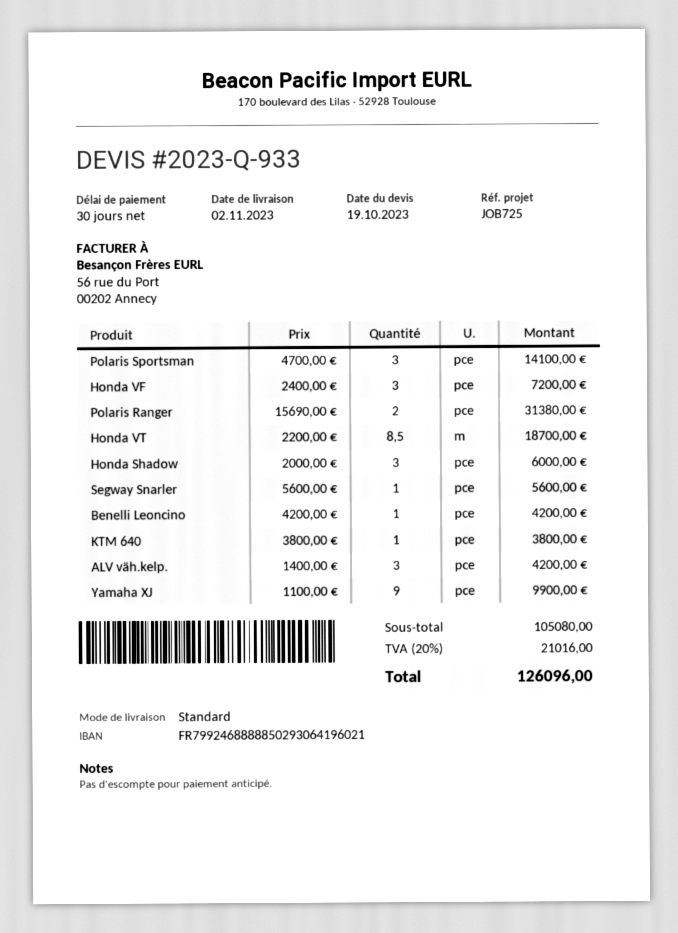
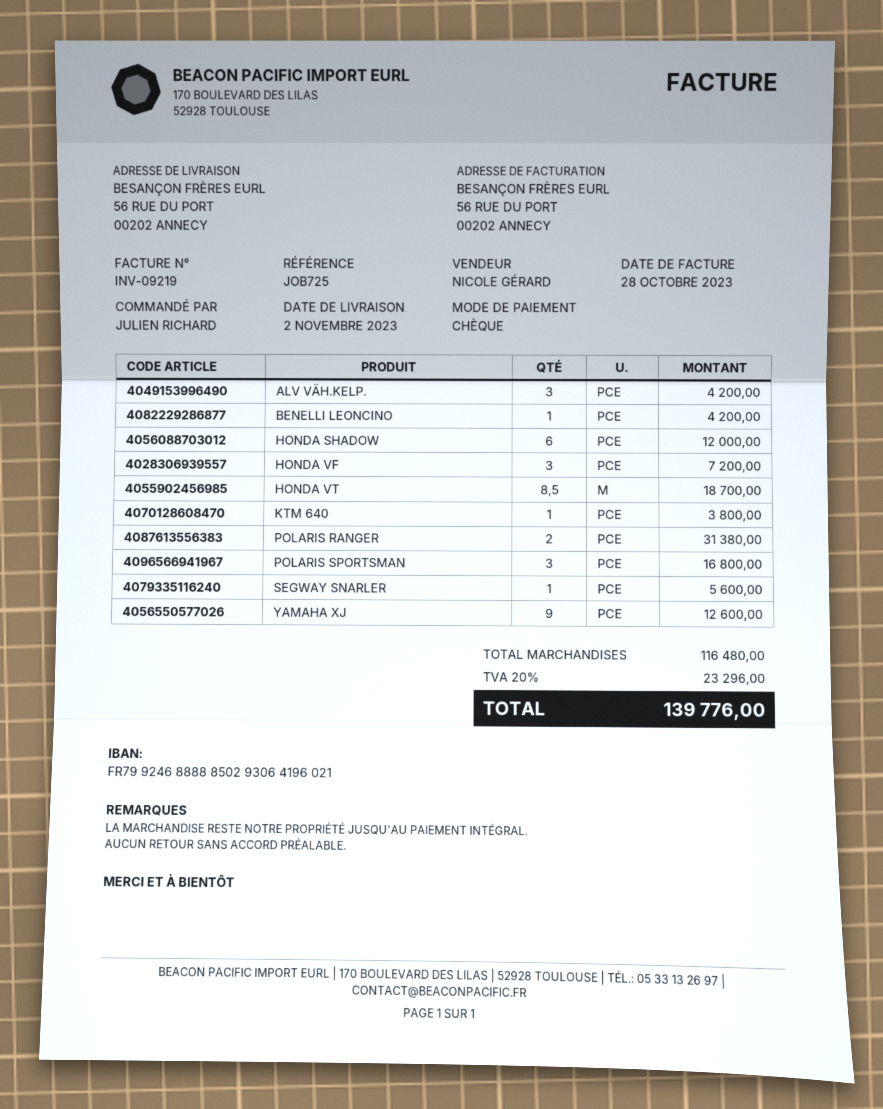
Polaris Sportsman: 3 for 14100.00 -> 3 for 16800.00
Honda Shadow: 3 for 6000.00 -> 6 for 12000.00
Yamaha XJ: 9 for 9900.00 -> 9 for 12600.00
subtotal: 105080.00 -> 116480.00
tax: 20% = 21016.00 -> 20% = 23296.00
total: 126096.00 -> 139776.00

